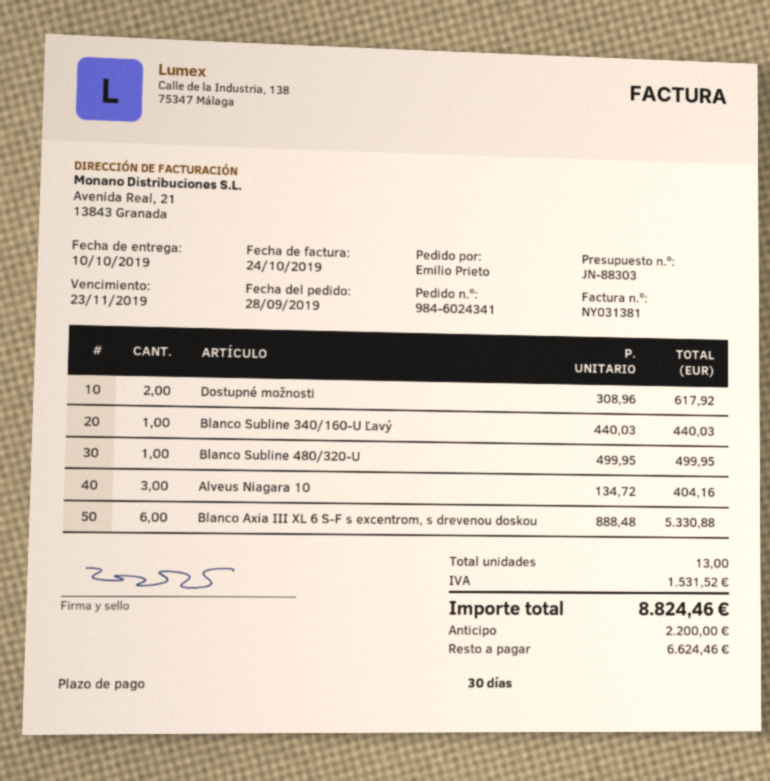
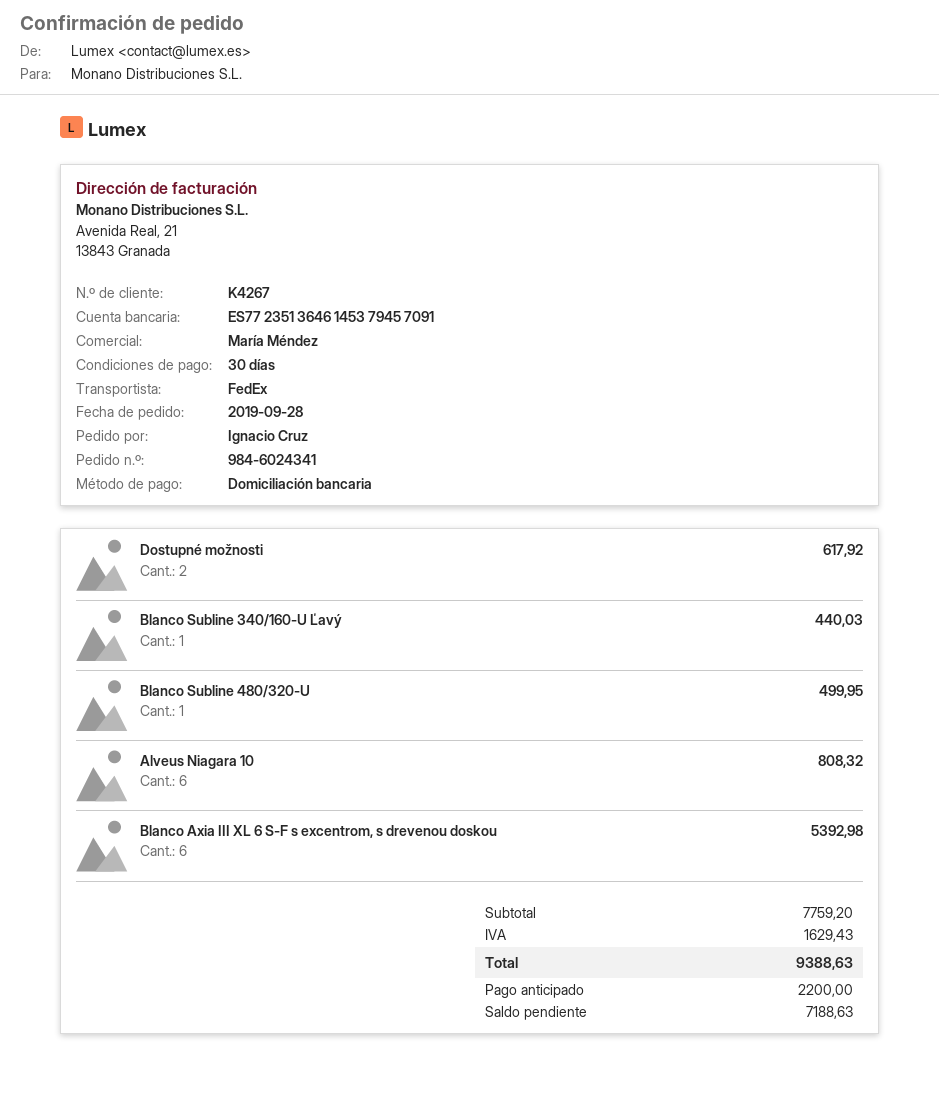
ordered by: Emilio Prieto -> Ignacio Cruz
Alveus Niagara 10: 3 for 404.16 -> 6 for 808.32
Blanco Axia III XL 6 S-F s excentrom, s drevenou doskou: 6 for 5330.88 -> 6 for 5392.98
tax: 1531.52 -> 1629.43
total: 8824.46 -> 9388.63
balance: 6624.46 -> 7188.63

